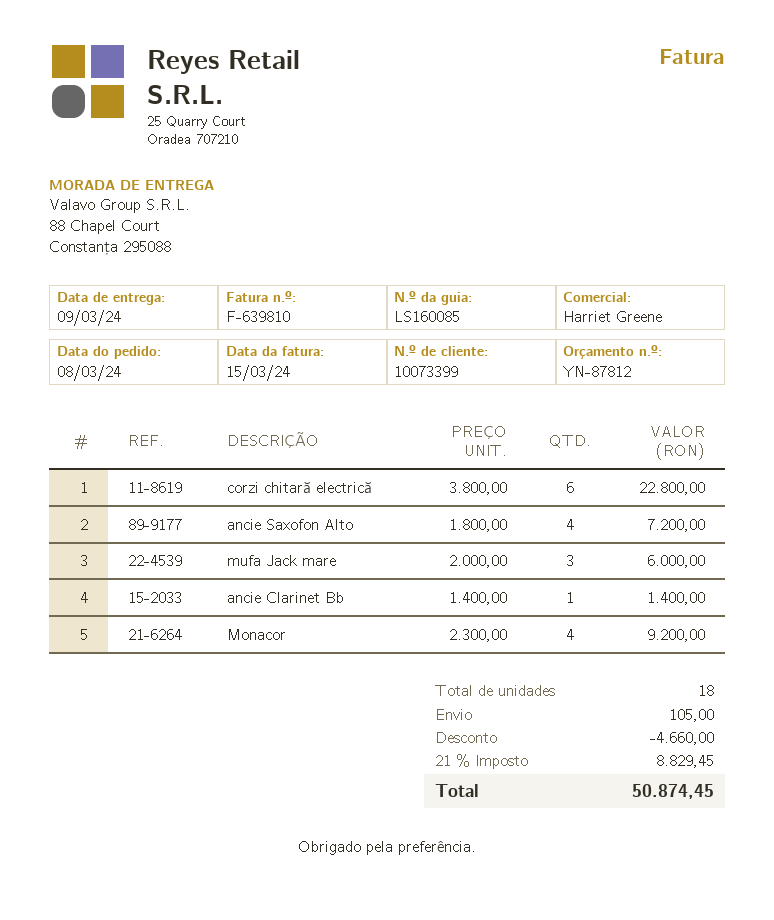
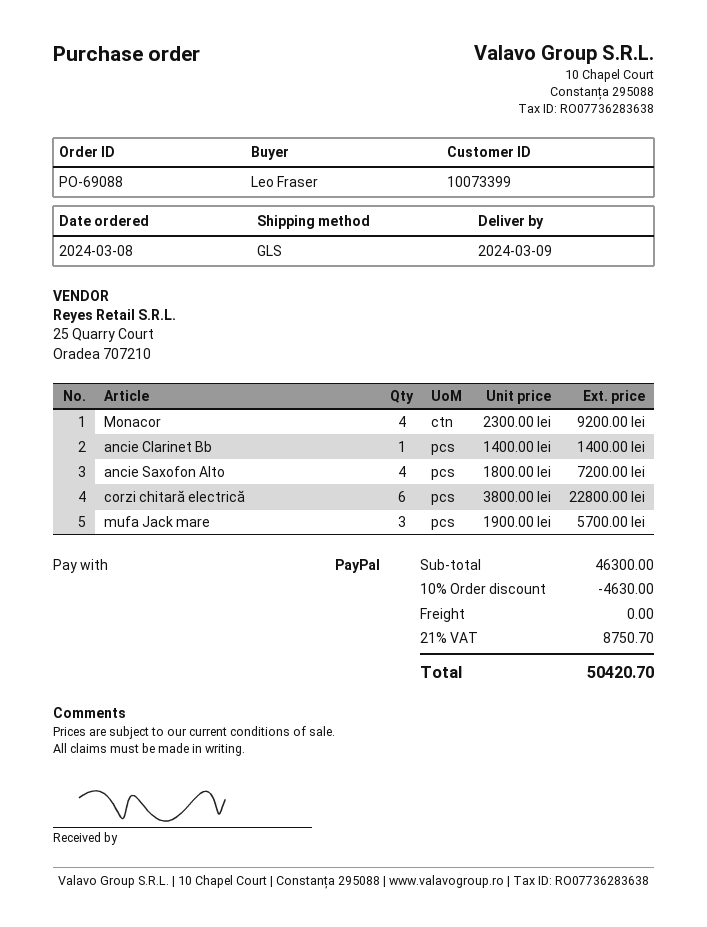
mufa Jack mare: 3 x 2000.00 = 6000.00 -> 3 x 1900.00 = 5700.00
discount: 4660.00 -> 4630.00
shipping: 105.00 -> 0.00
tax: 21% = 8829.45 -> 21% = 8750.70
total: 50874.45 -> 50420.70

